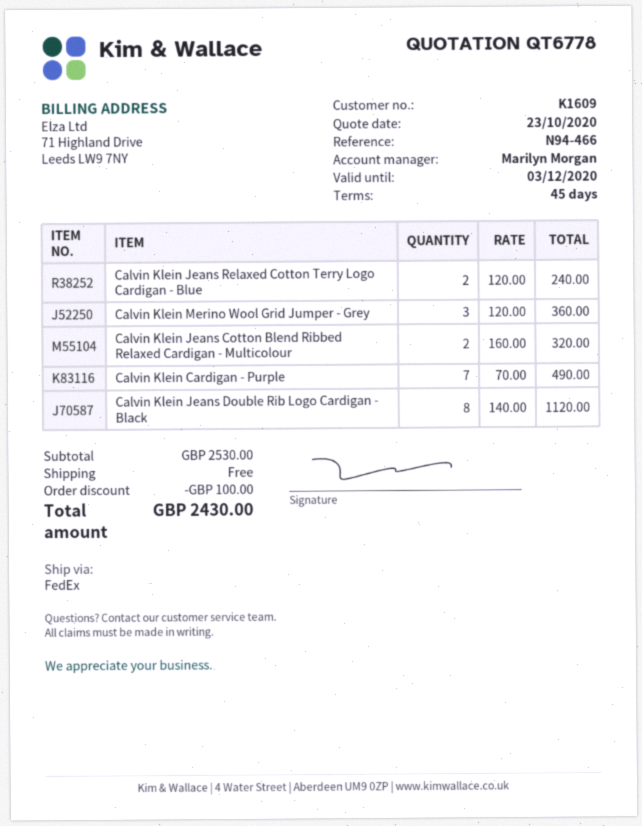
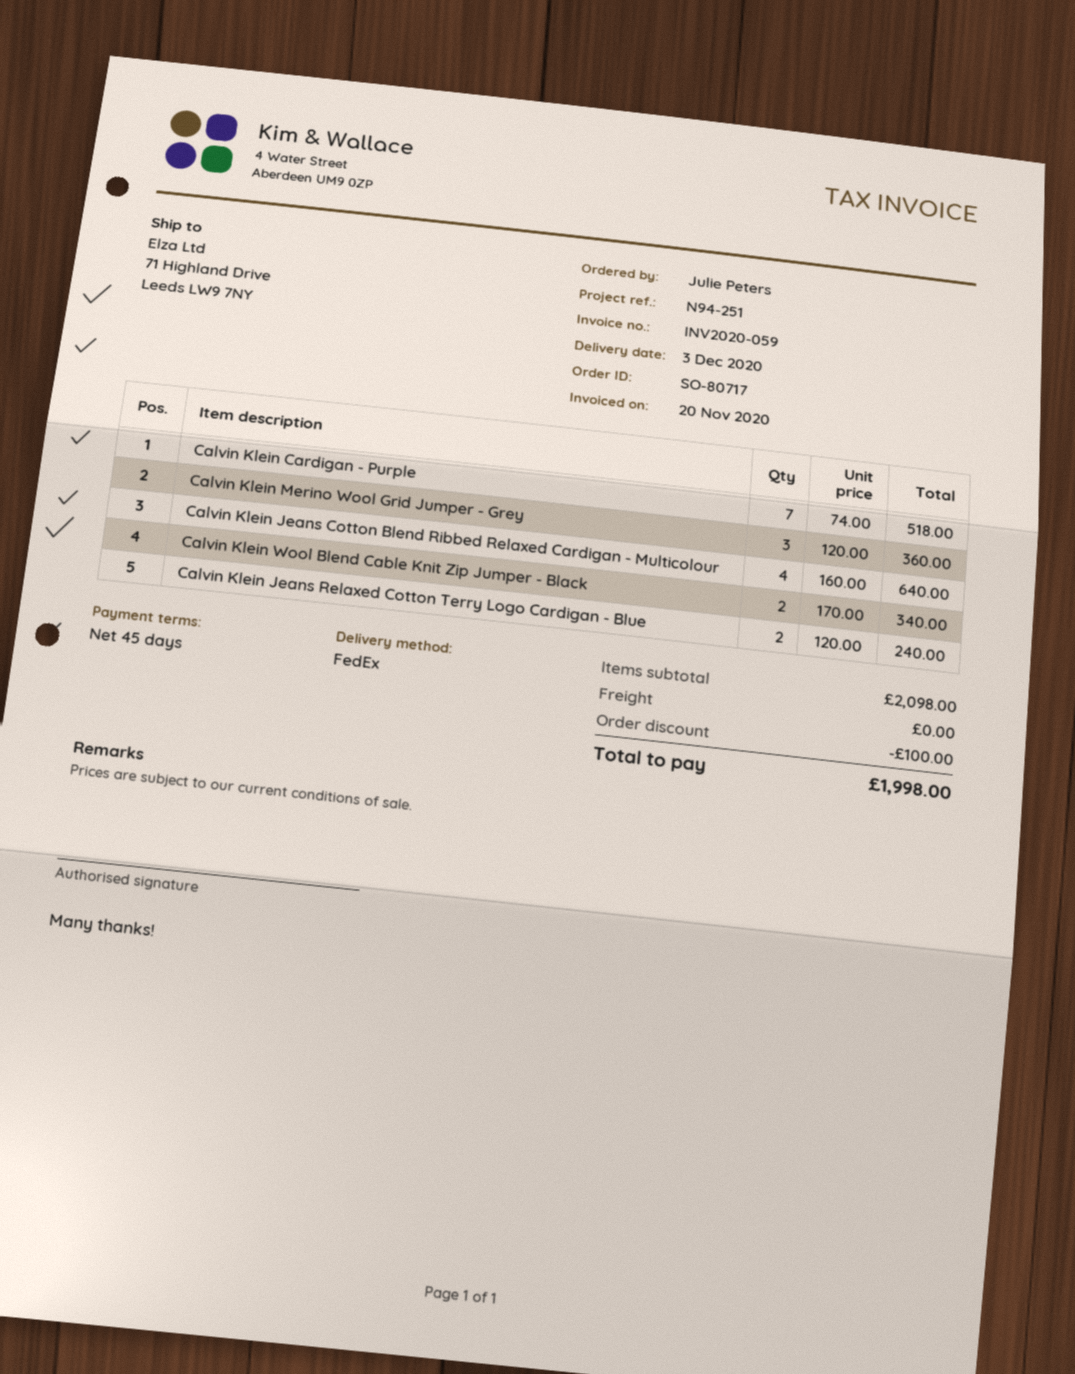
reference: N94-466 -> N94-251
Calvin Klein Jeans Cotton Blend Ribbed Relaxed Cardigan - Multicolour: 2 x 160.00 = 320.00 -> 4 x 160.00 = 640.00
Calvin Klein Cardigan - Purple: 7 x 70.00 = 490.00 -> 7 x 74.00 = 518.00
Calvin Klein Jeans Double Rib Logo Cardigan - Black: 8 x 140.00 = 1120.00 -> none
Calvin Klein Wool Blend Cable Knit Zip Jumper - Black: none -> 2 x 170.00 = 340.00
subtotal: 2530.00 -> 2098.00
total: 2430.00 -> 1998.00

